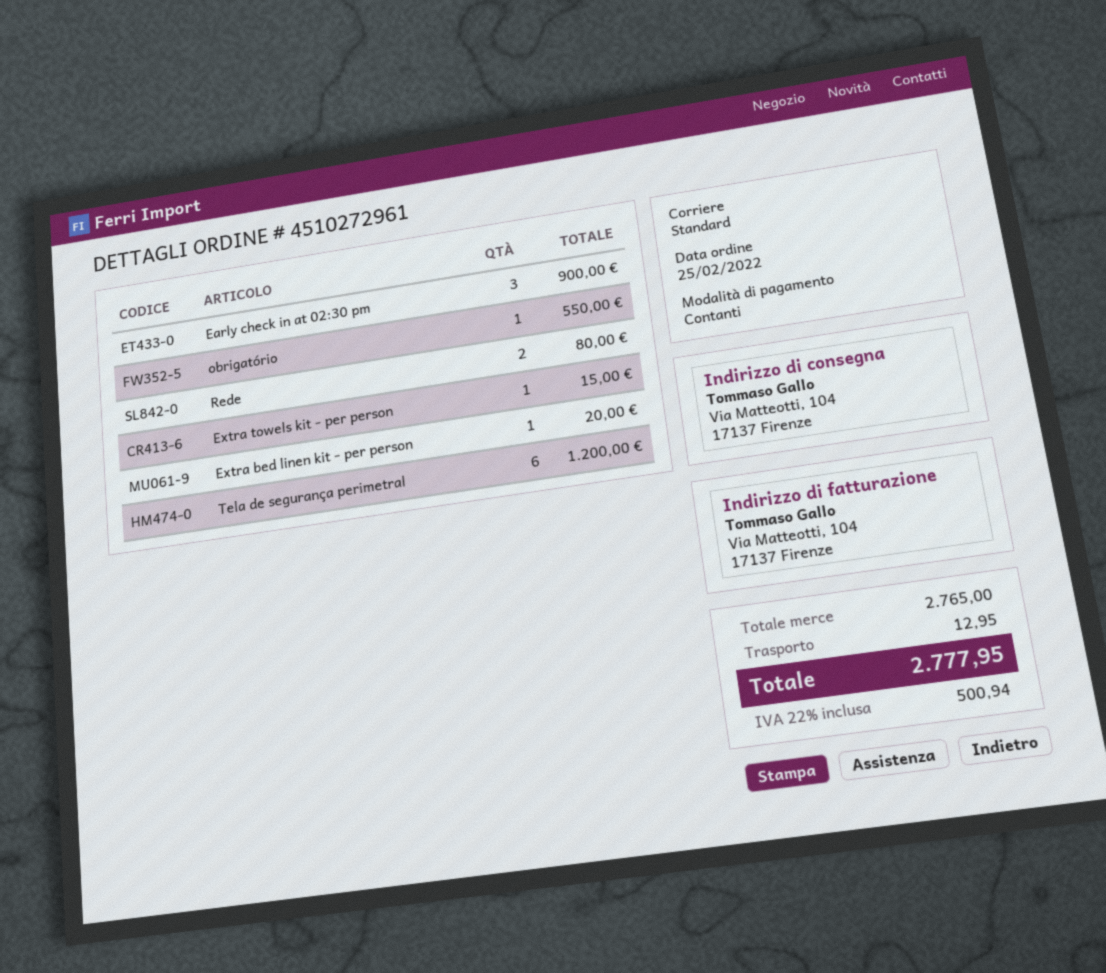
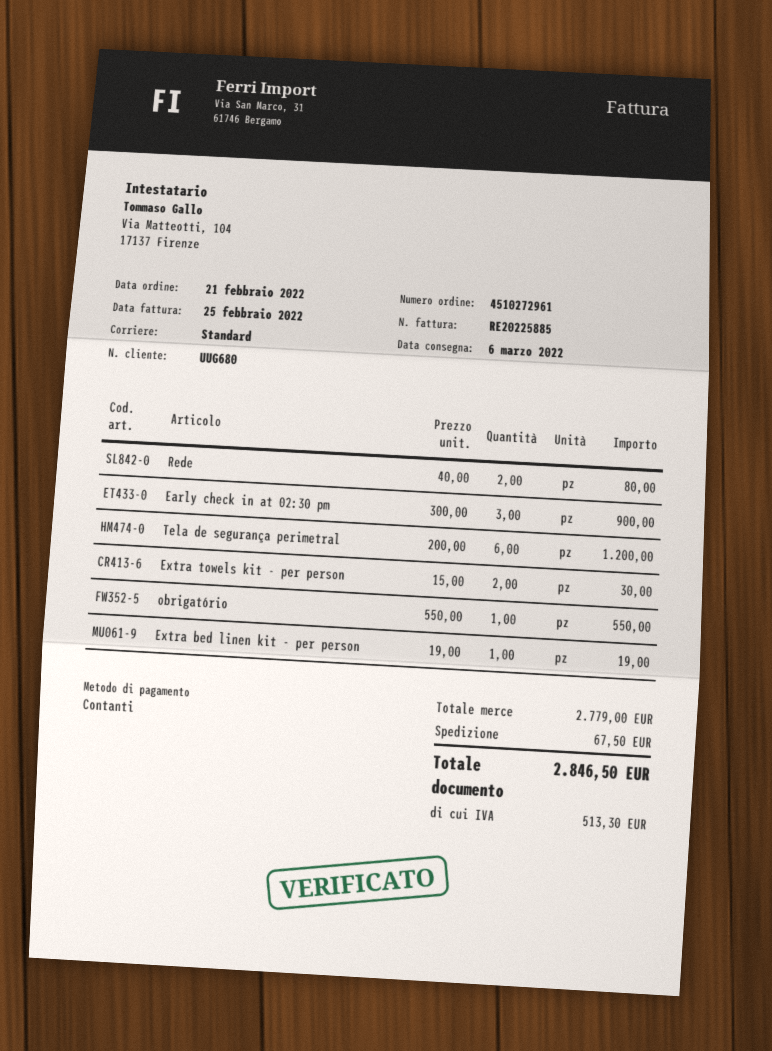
order date: 2022-02-25 -> 2022-02-21
Extra towels kit - per person: 1 for 15.00 -> 2 for 30.00
Extra bed linen kit - per person: 1 for 20.00 -> 1 for 19.00
subtotal: 2765.00 -> 2779.00
shipping: 12.95 -> 67.50
tax: 500.94 -> 513.30
total: 2777.95 -> 2846.50

